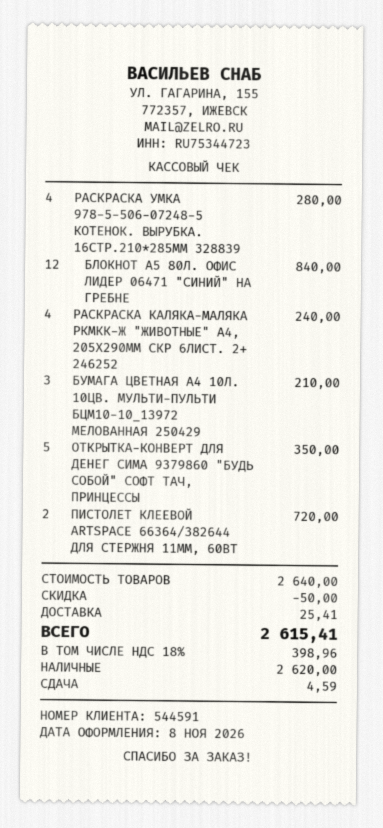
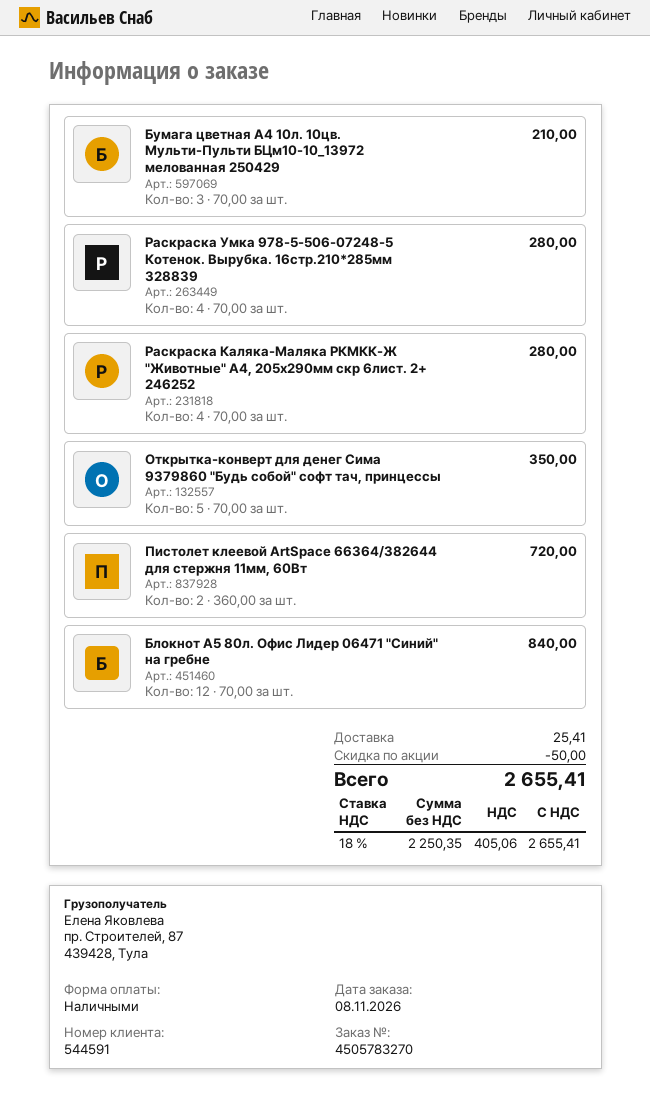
РАСКРАСКА КАЛЯКА-МАЛЯКА РКМКК-Ж "ЖИВОТНЫЕ" А4, 205Х290ММ СКР 6ЛИСТ. 2+ 246252: 4 for 240.00 -> 4 for 280.00
tax: 18% = 398.96 -> 18% = 405.06
total: 2615.41 -> 2655.41

